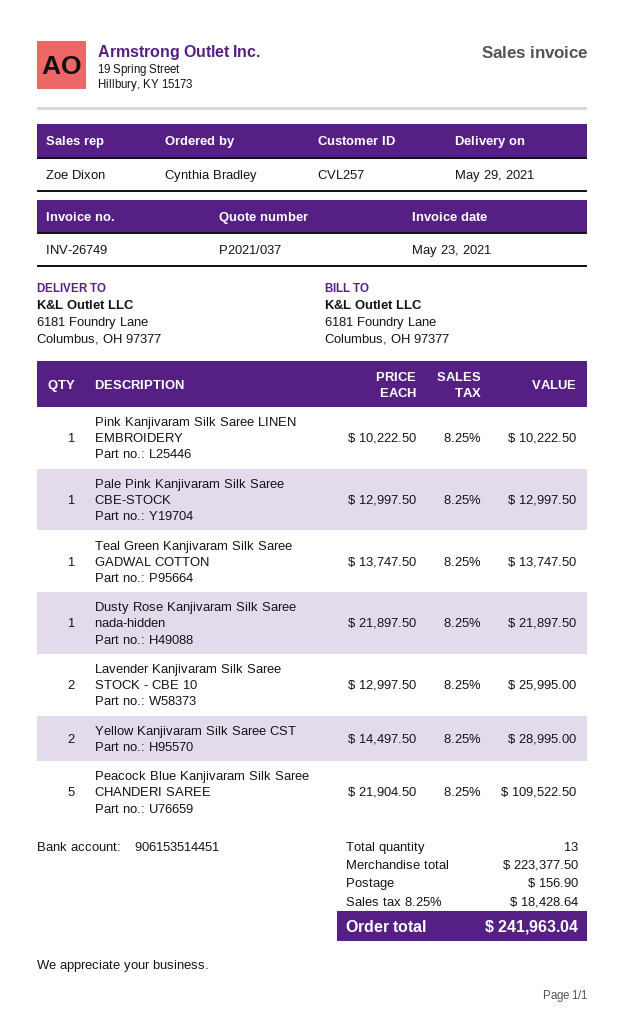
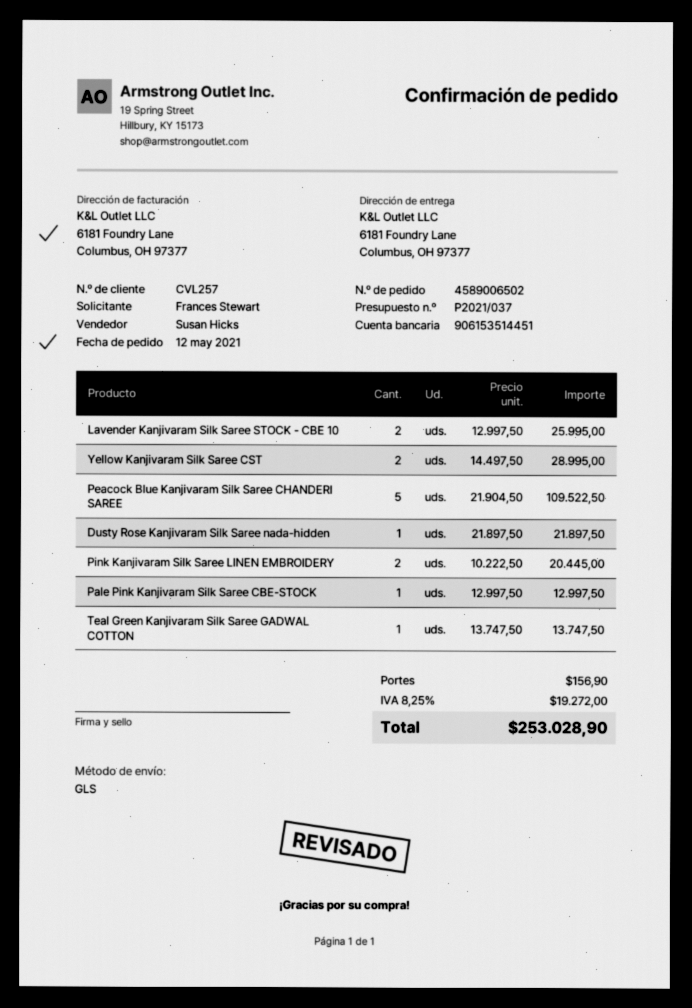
ordered by: Cynthia Bradley -> Frances Stewart
sales rep: Zoe Dixon -> Susan Hicks
Pink Kanjivaram Silk Saree LINEN EMBROIDERY: 1 x 10222.50 = 10222.50 -> 2 x 10222.50 = 20445.00
tax: 8.25% = 18428.64 -> 8.25% = 19272.00
total: 241963.04 -> 253028.90

